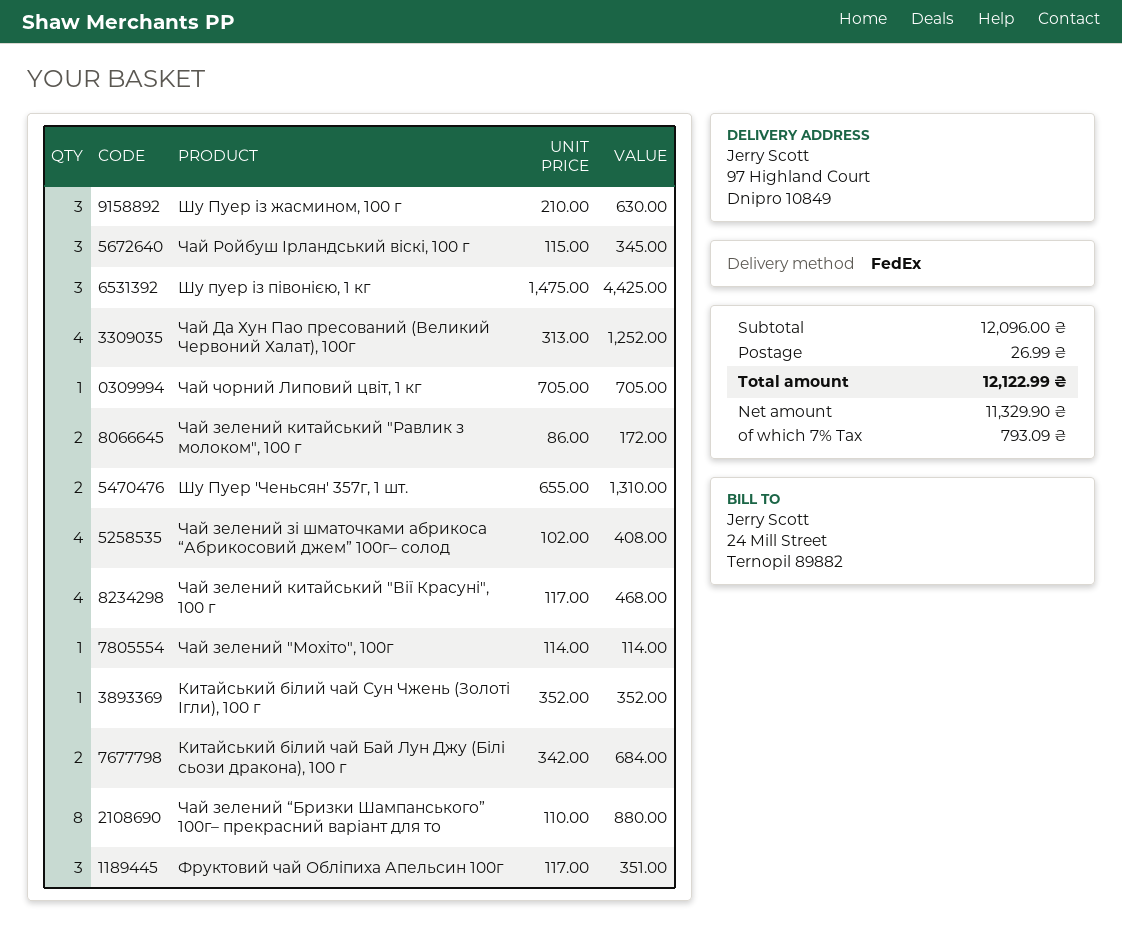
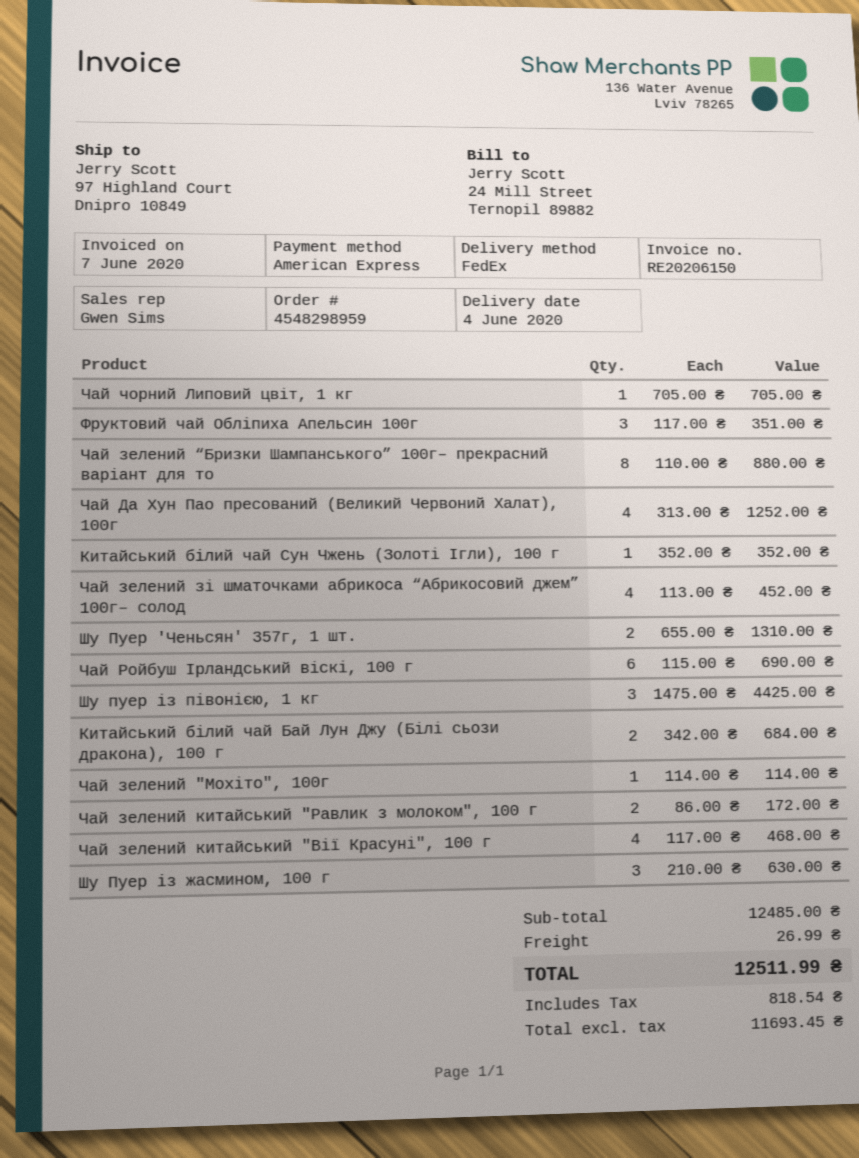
Чай Ройбуш Ірландський віскі, 100 г: 3 x 115.00 = 345.00 -> 6 x 115.00 = 690.00
Чай зелений зі шматочками абрикоса “Абрикосовий джем” 100г– солод: 4 x 102.00 = 408.00 -> 4 x 113.00 = 452.00
subtotal: 12096.00 -> 12485.00
net: 11329.90 -> 11693.45
tax: 793.09 -> 818.54
total: 12122.99 -> 12511.99

